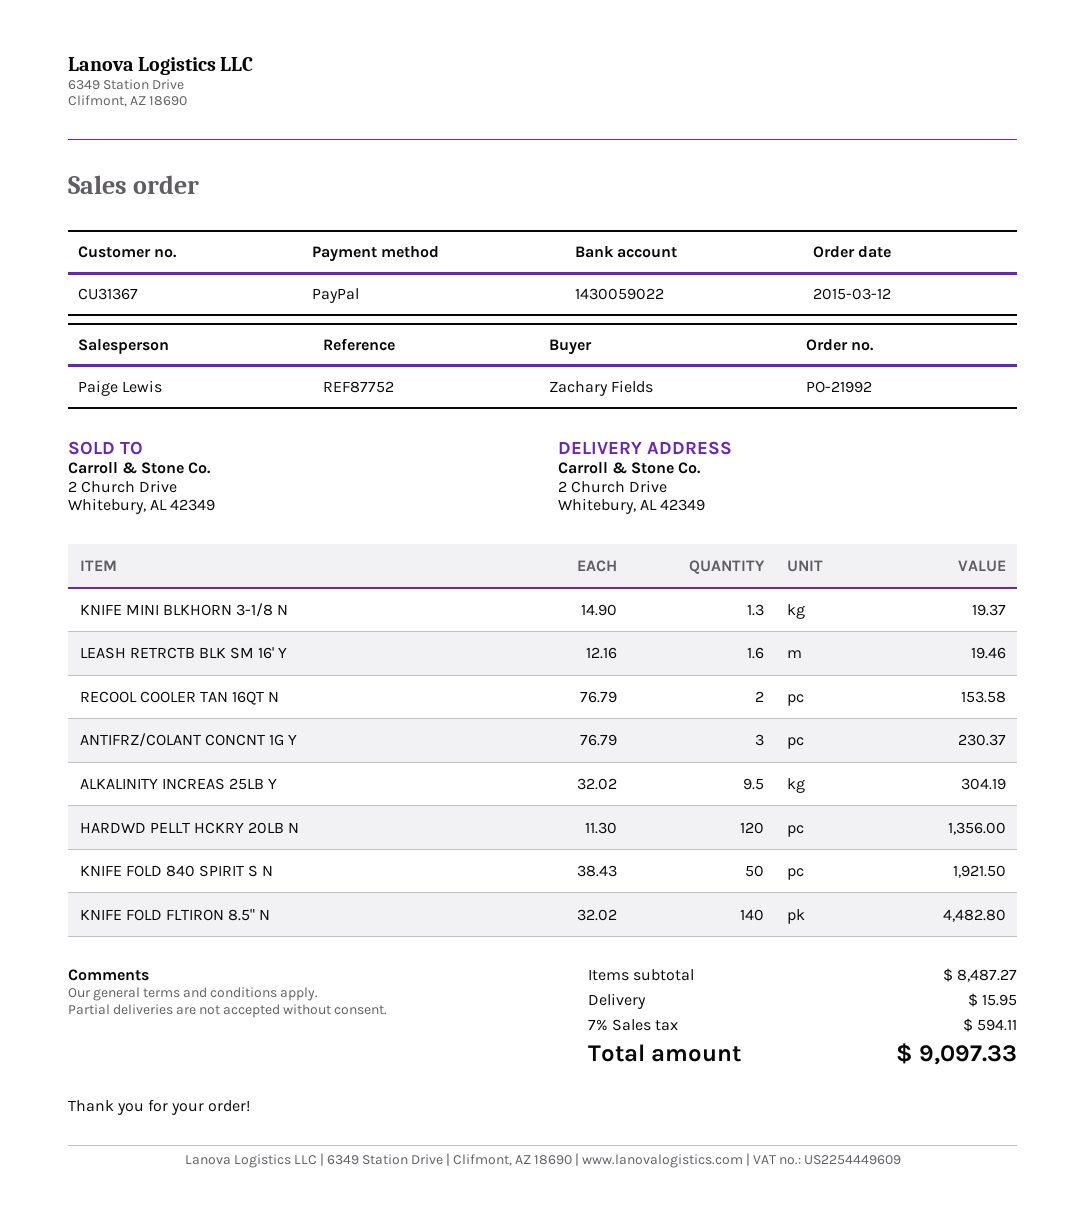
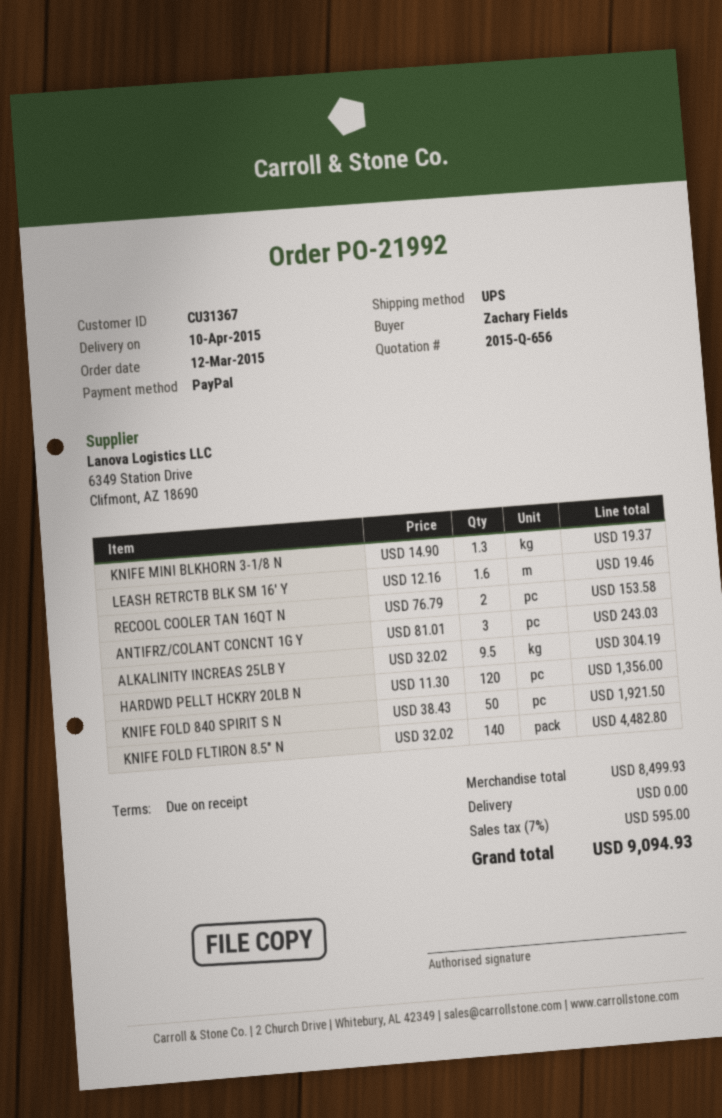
ANTIFRZ/COLANT CONCNT 1G Y: 3 x 76.79 = 230.37 -> 3 x 81.01 = 243.03
subtotal: 8487.27 -> 8499.93
shipping: 15.95 -> 0.00
tax: 7% = 594.11 -> 7% = 595.00
total: 9097.33 -> 9094.93

